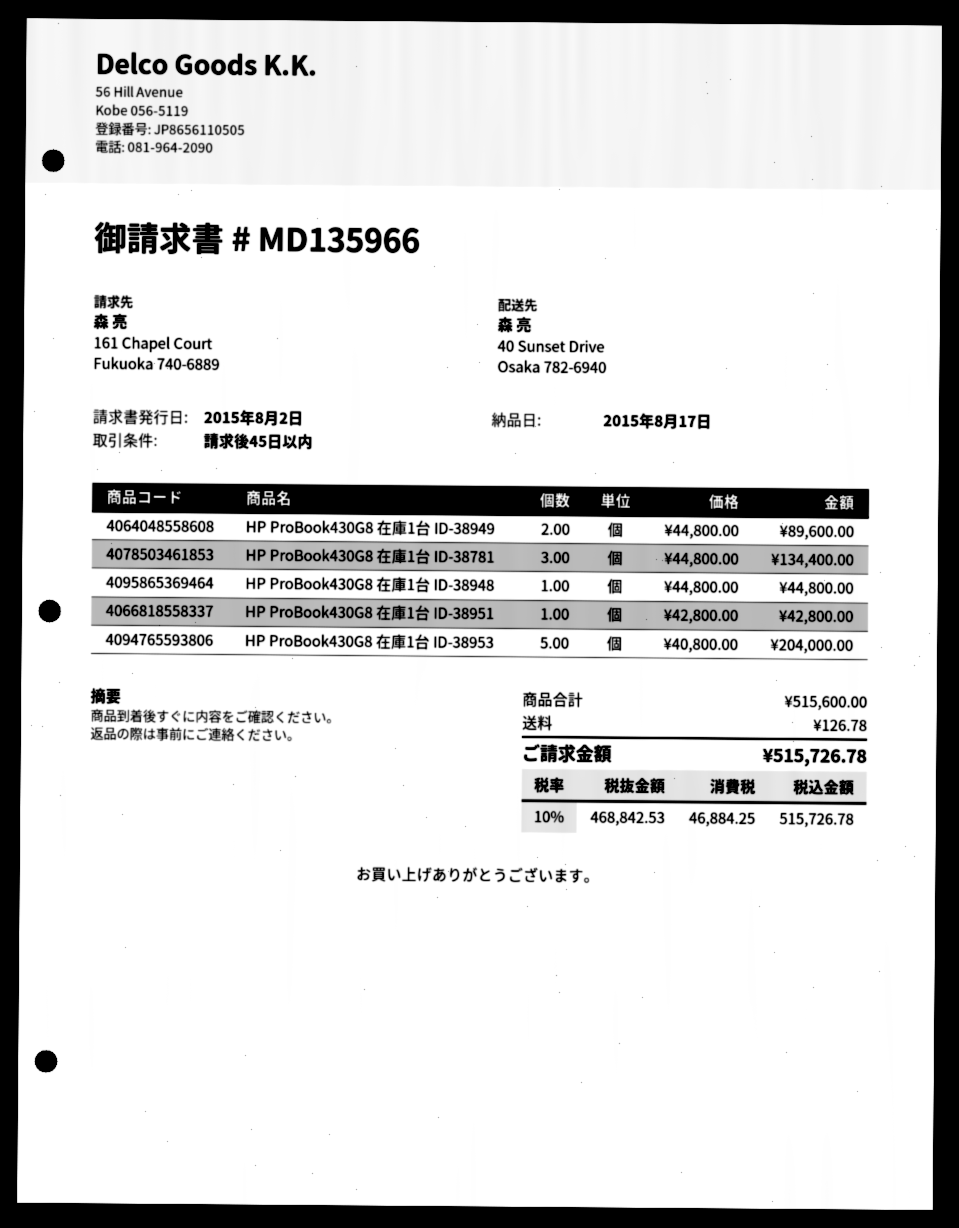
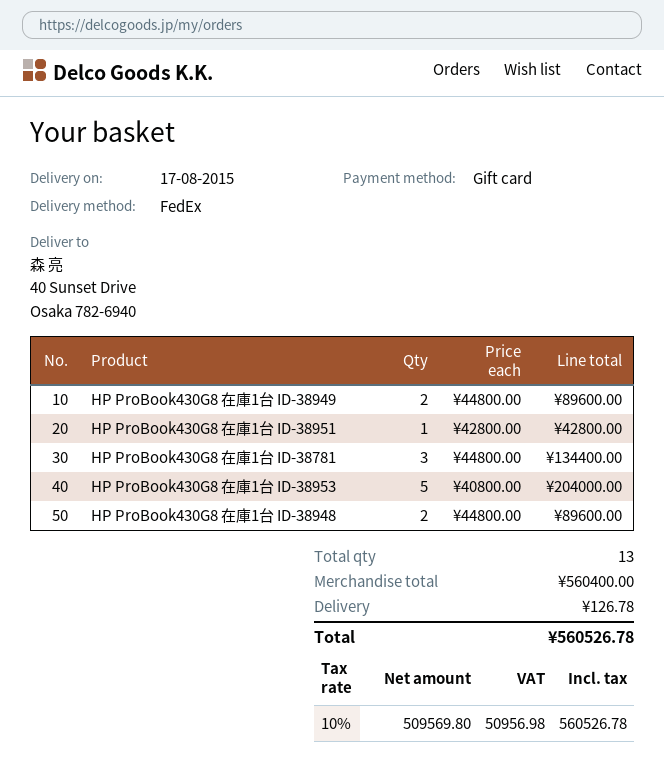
HP ProBook430G8 在庫1台 ID-38948: 1 x 44800.00 = 44800.00 -> 2 x 44800.00 = 89600.00
subtotal: 515600.00 -> 560400.00
net: 468842.53 -> 509569.80
tax: 10% = 46884.25 -> 10% = 50956.98
total: 515726.78 -> 560526.78

